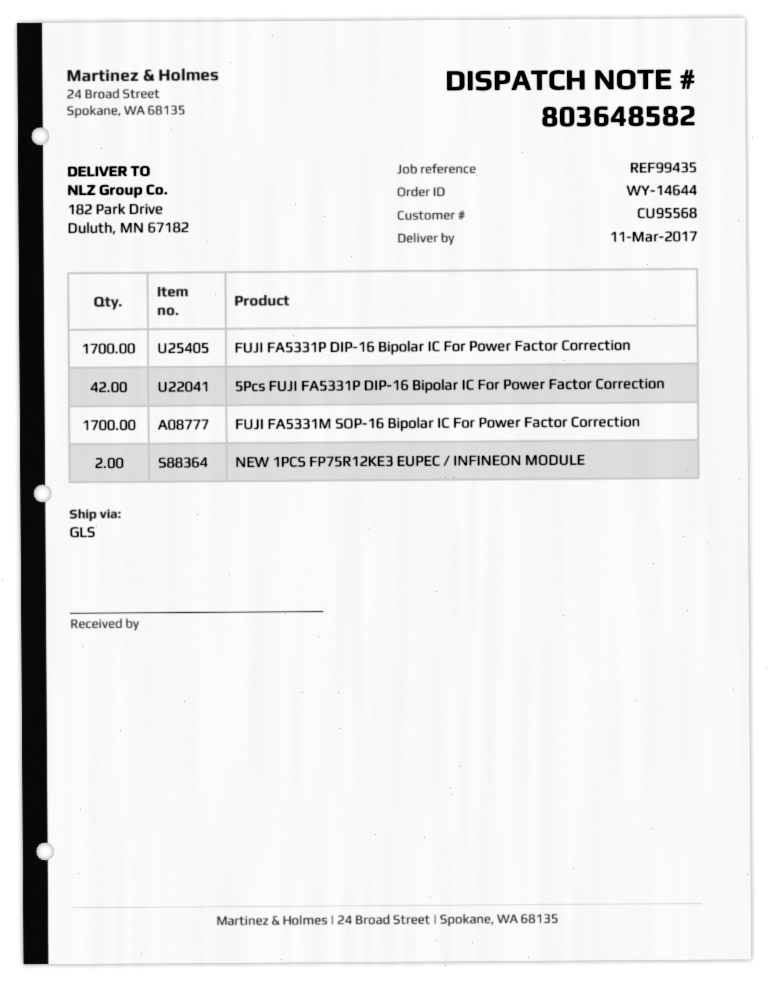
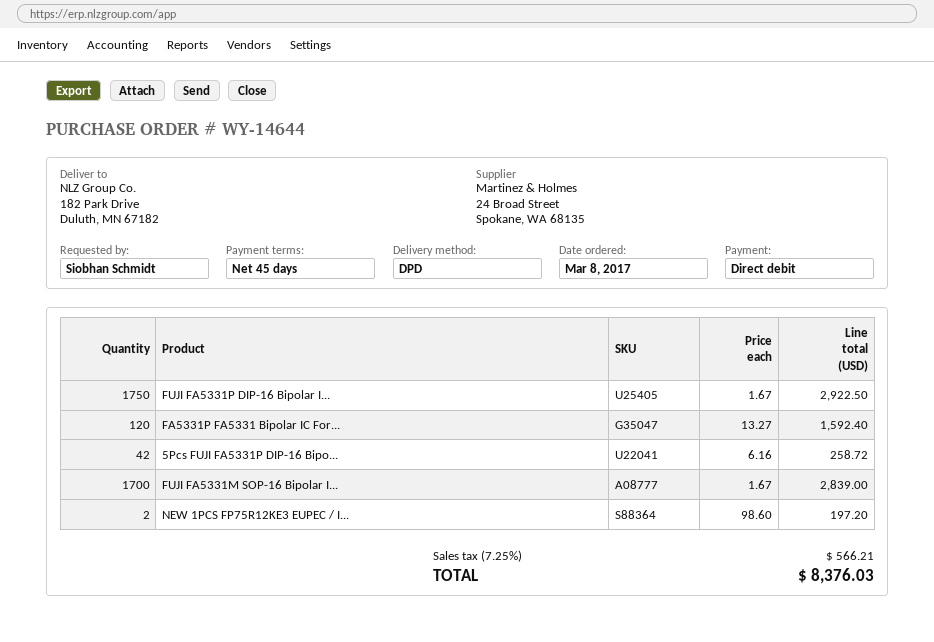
shipping method: GLS -> DPD
FUJI FA5331P DIP-16 Bipolar IC For Power Factor Correction: 1700 -> 1750
FA5331P FA5331 Bipolar IC For...: none -> 120

